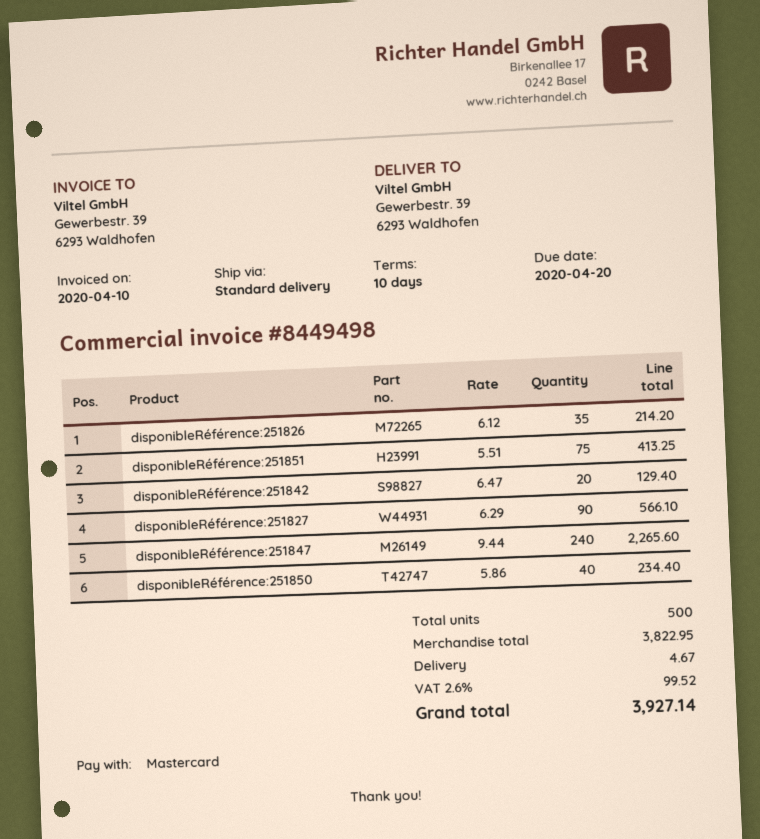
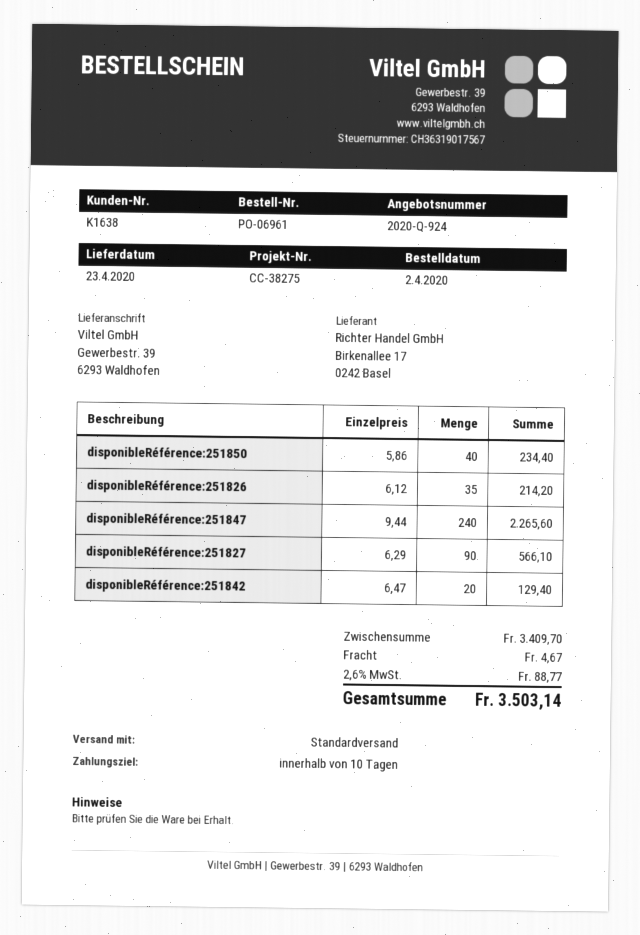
disponibleRéférence:251851: 75 x 5.51 = 413.25 -> none
subtotal: 3822.95 -> 3409.70
tax: 2.6% = 99.52 -> 2.6% = 88.77
total: 3927.14 -> 3503.14

